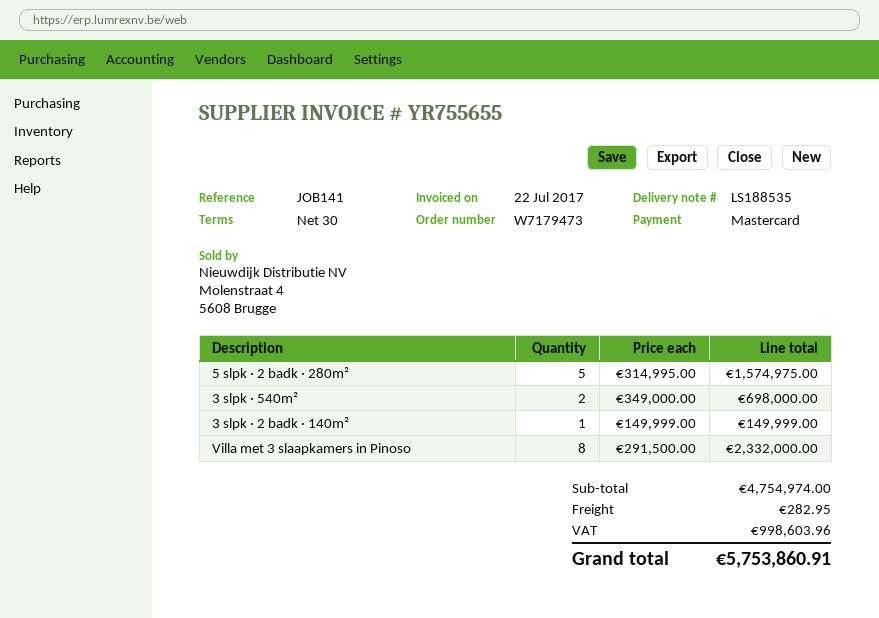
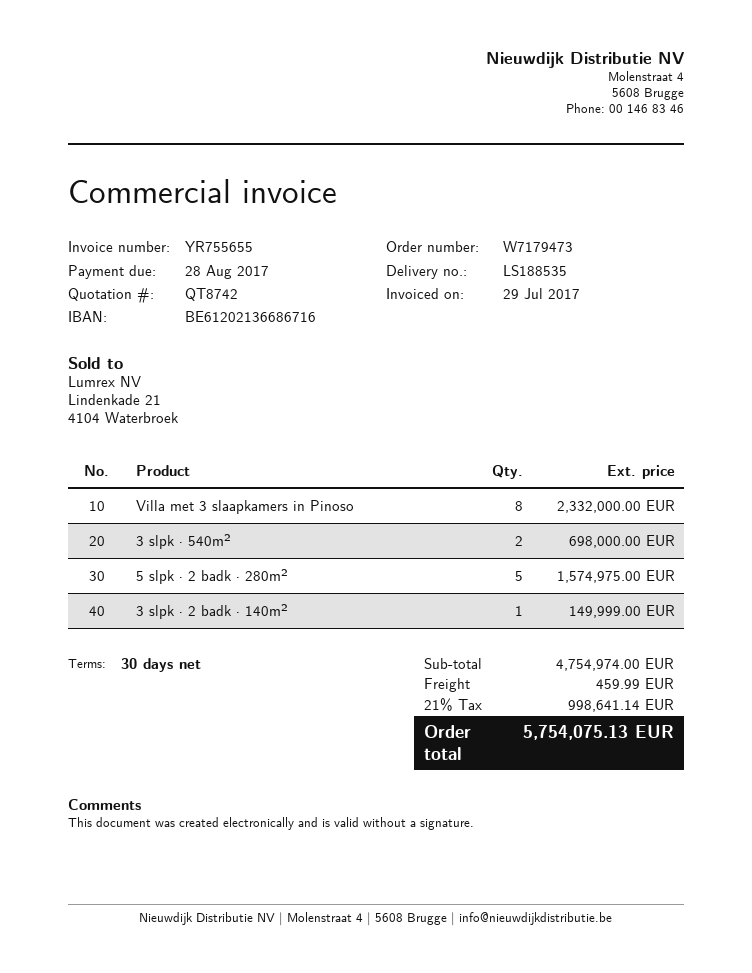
invoice date: 2017-07-22 -> 2017-07-29
shipping: 282.95 -> 459.99
tax: 998603.96 -> 998641.14
total: 5753860.91 -> 5754075.13

